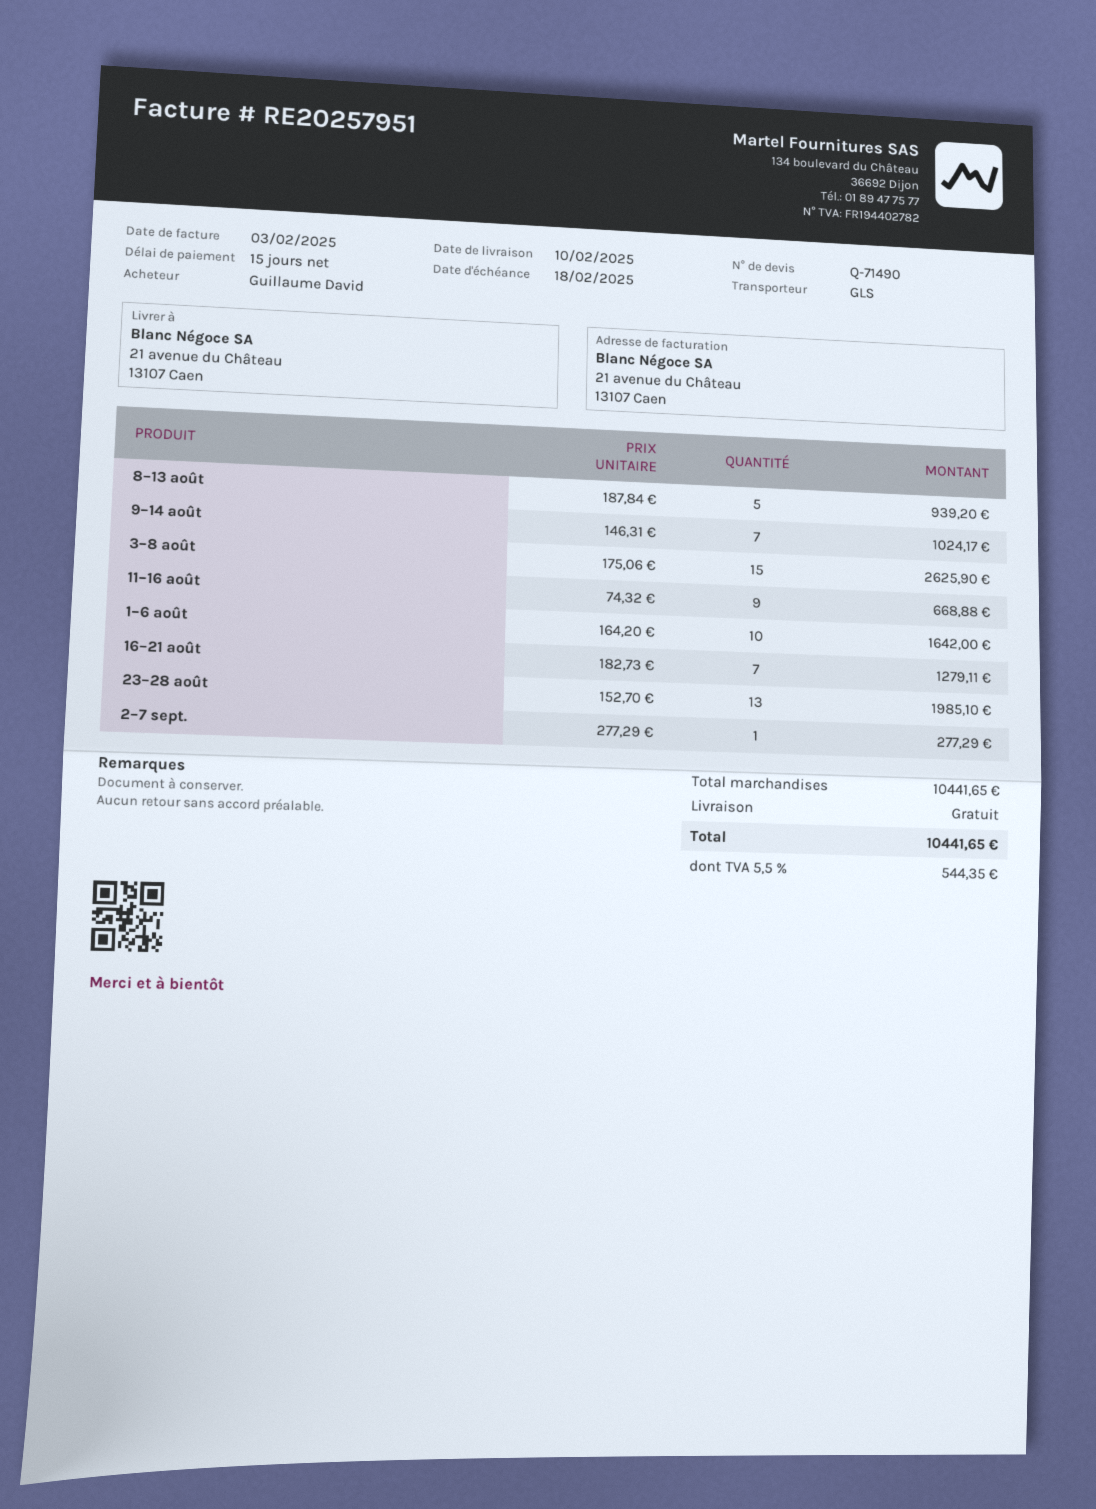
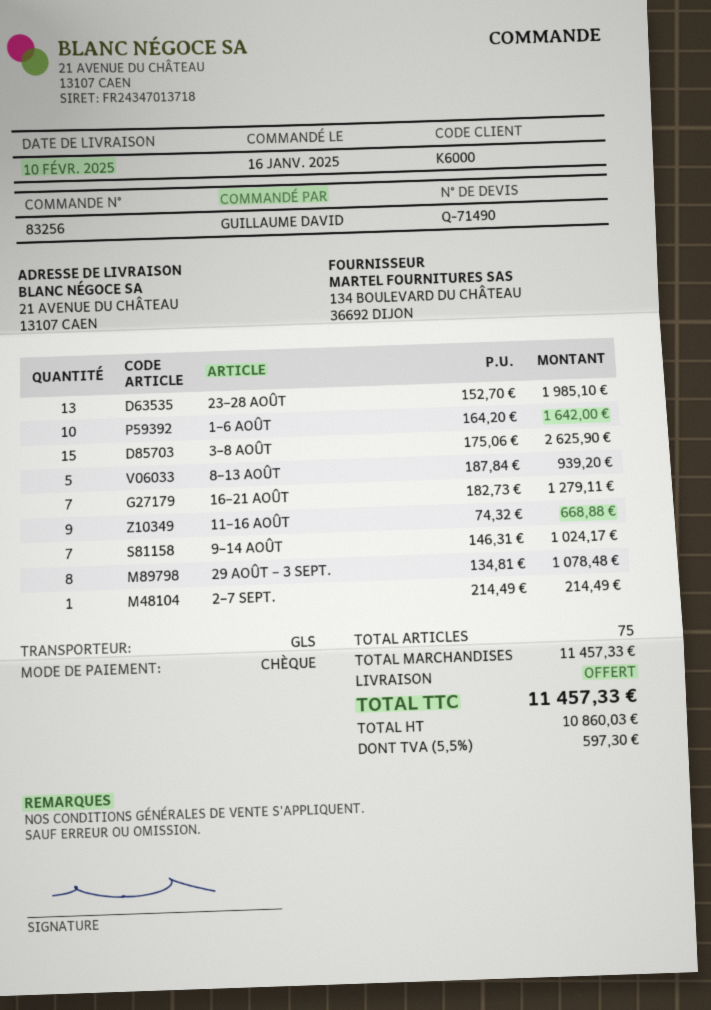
2–7 sept.: 1 x 277.29 = 277.29 -> 1 x 214.49 = 214.49
29 AOÛT – 3 SEPT.: none -> 8 x 134.81 = 1078.48
subtotal: 10441.65 -> 11457.33
tax: 5.5% = 544.35 -> 5.5% = 597.30
total: 10441.65 -> 11457.33

